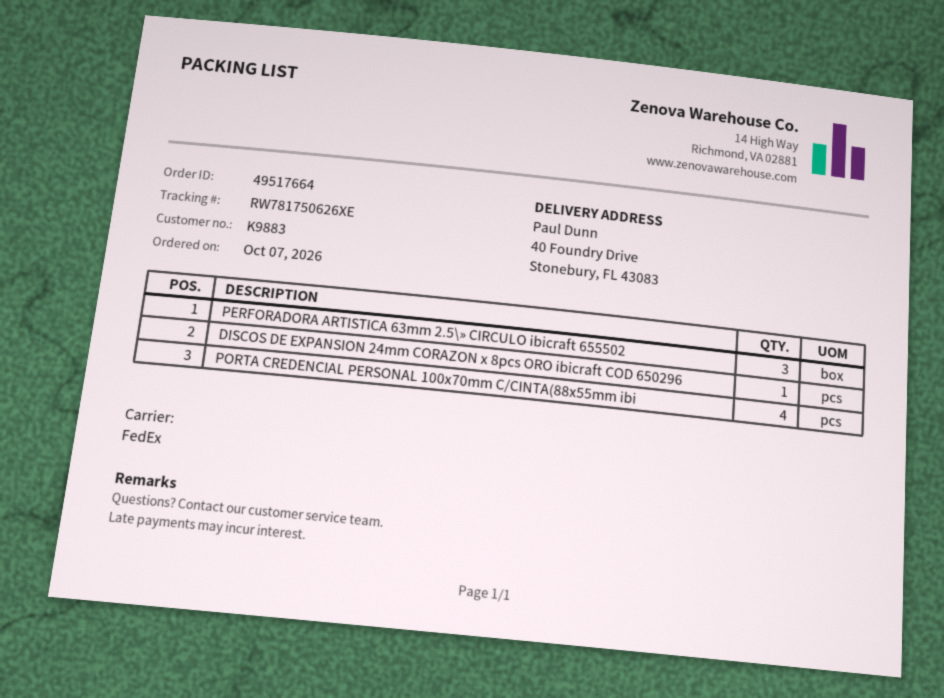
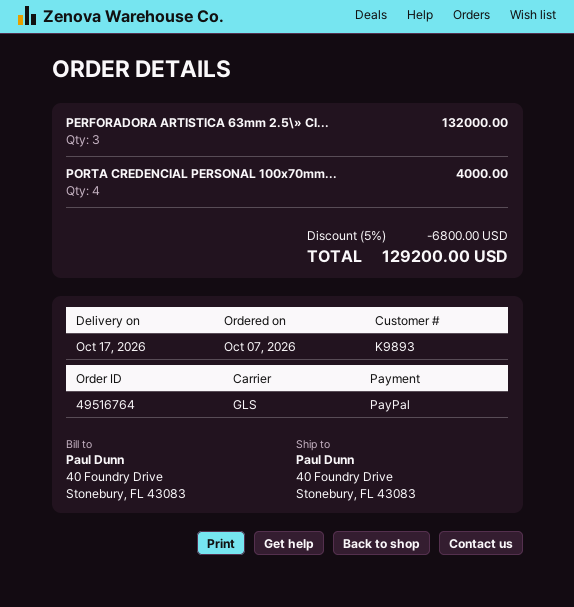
order number: 49517664 -> 49516764
customer number: K9883 -> K9893
shipping method: FedEx -> GLS
DISCOS DE EXPANSION 24mm CORAZON x 8pcs ORO ibicraft COD 650296: 1 -> none

